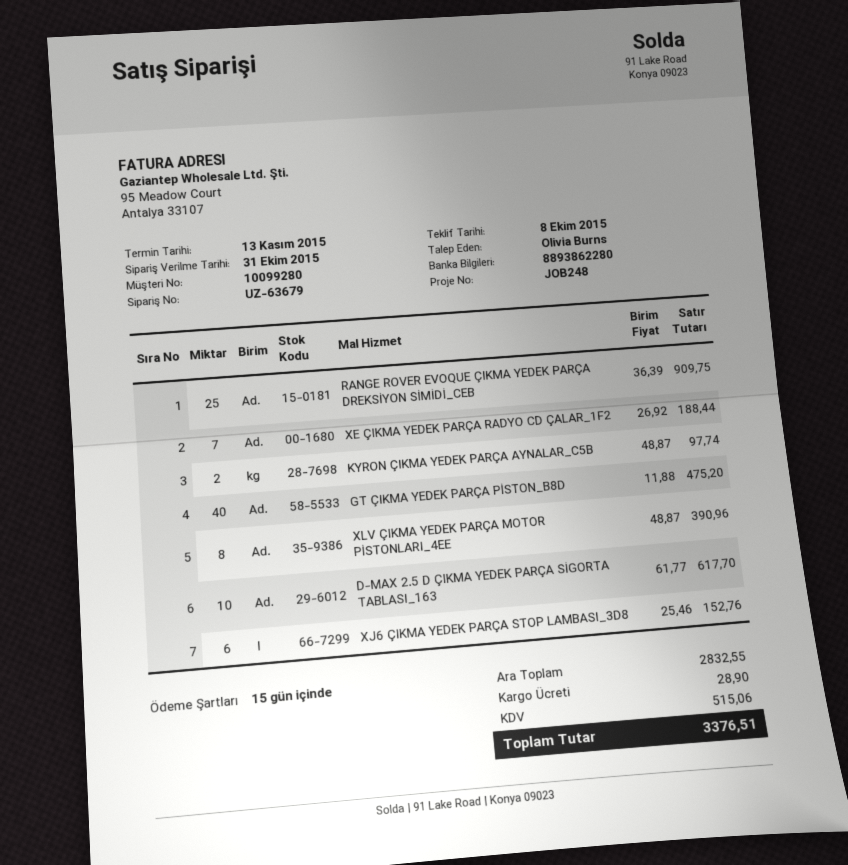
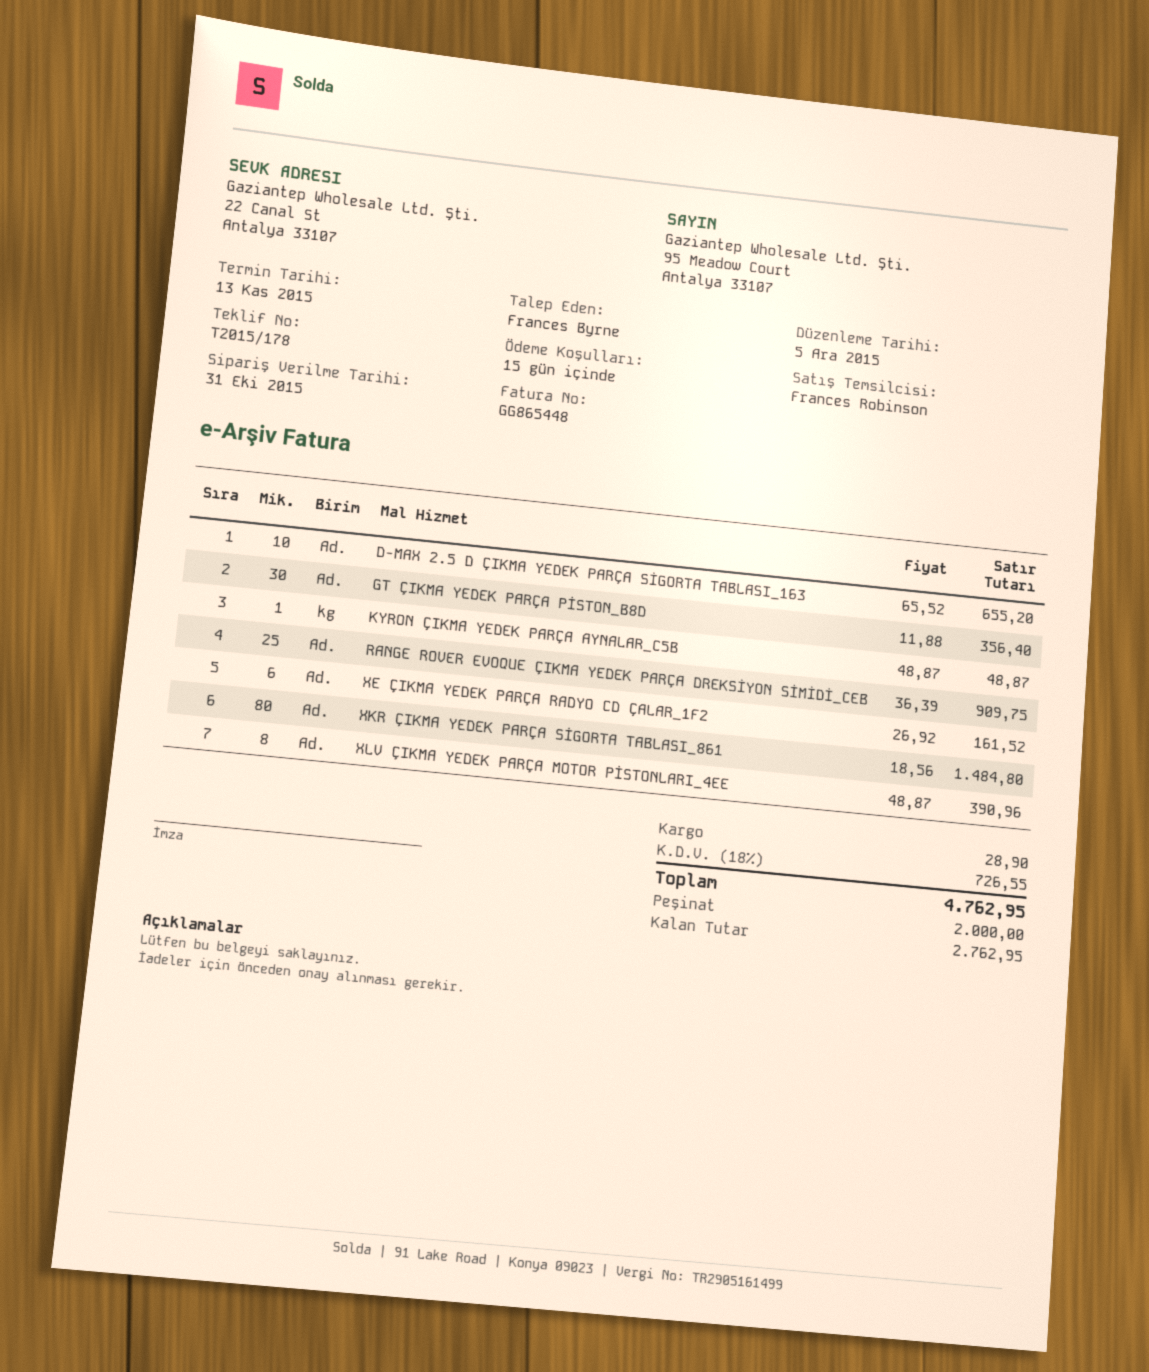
ordered by: Olivia Burns -> Frances Byrne
XE ÇIKMA YEDEK PARÇA RADYO CD ÇALAR_1F2: 7 x 26.92 = 188.44 -> 6 x 26.92 = 161.52
KYRON ÇIKMA YEDEK PARÇA AYNALAR_C5B: 2 x 48.87 = 97.74 -> 1 x 48.87 = 48.87
GT ÇIKMA YEDEK PARÇA PİSTON_B8D: 40 x 11.88 = 475.20 -> 30 x 11.88 = 356.40
D-MAX 2.5 D ÇIKMA YEDEK PARÇA SİGORTA TABLASI_163: 10 x 61.77 = 617.70 -> 10 x 65.52 = 655.20
XJ6 ÇIKMA YEDEK PARÇA STOP LAMBASI_3D8: 6 x 25.46 = 152.76 -> none
XKR ÇIKMA YEDEK PARÇA SİGORTA TABLASI_861: none -> 80 x 18.56 = 1484.80
tax: 515.06 -> 726.55
total: 3376.51 -> 4762.95

